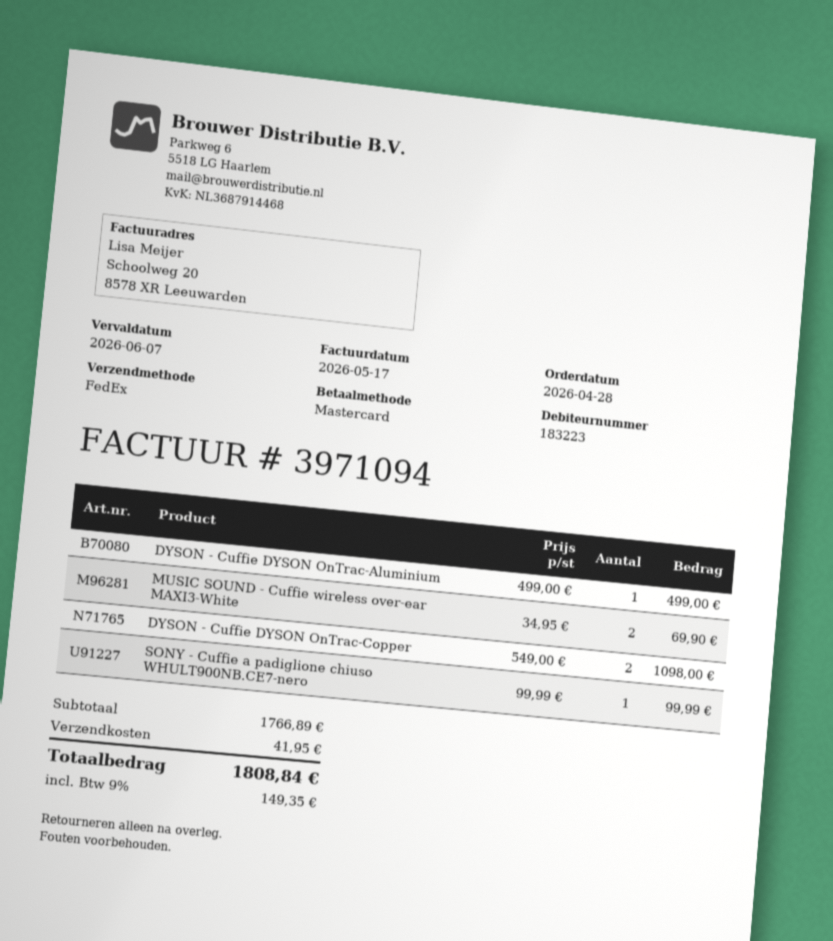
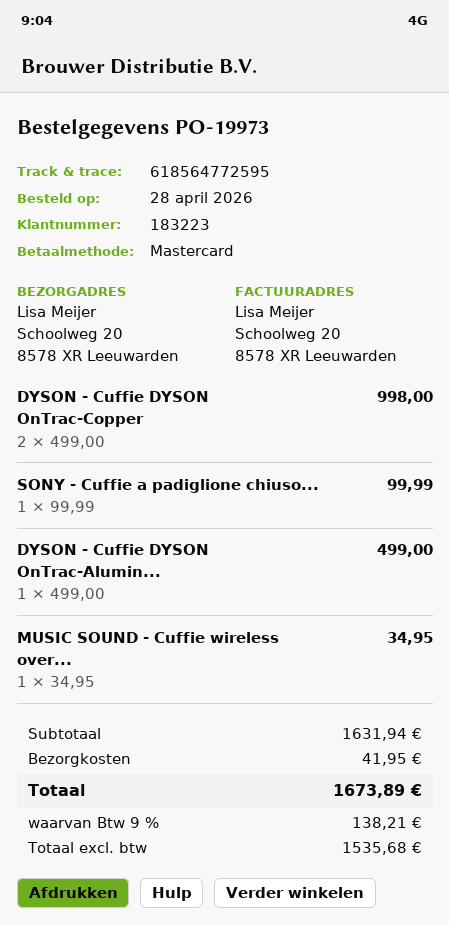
MUSIC SOUND - Cuffie wireless over-ear MAXI3-White: 2 x 34.95 = 69.90 -> 1 x 34.95 = 34.95
DYSON - Cuffie DYSON OnTrac-Copper: 2 x 549.00 = 1098.00 -> 2 x 499.00 = 998.00
subtotal: 1766.89 -> 1631.94
tax: 9% = 149.35 -> 9% = 138.21
total: 1808.84 -> 1673.89

